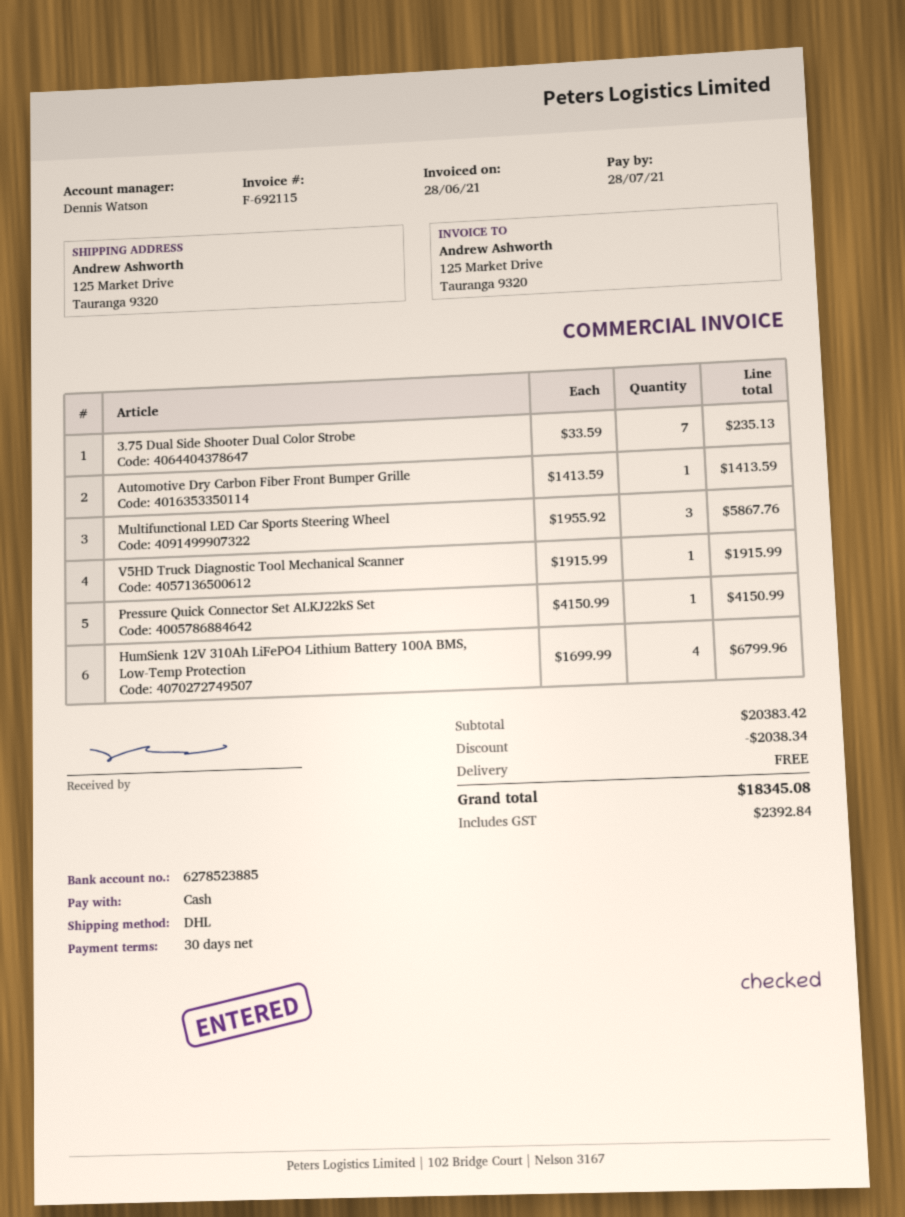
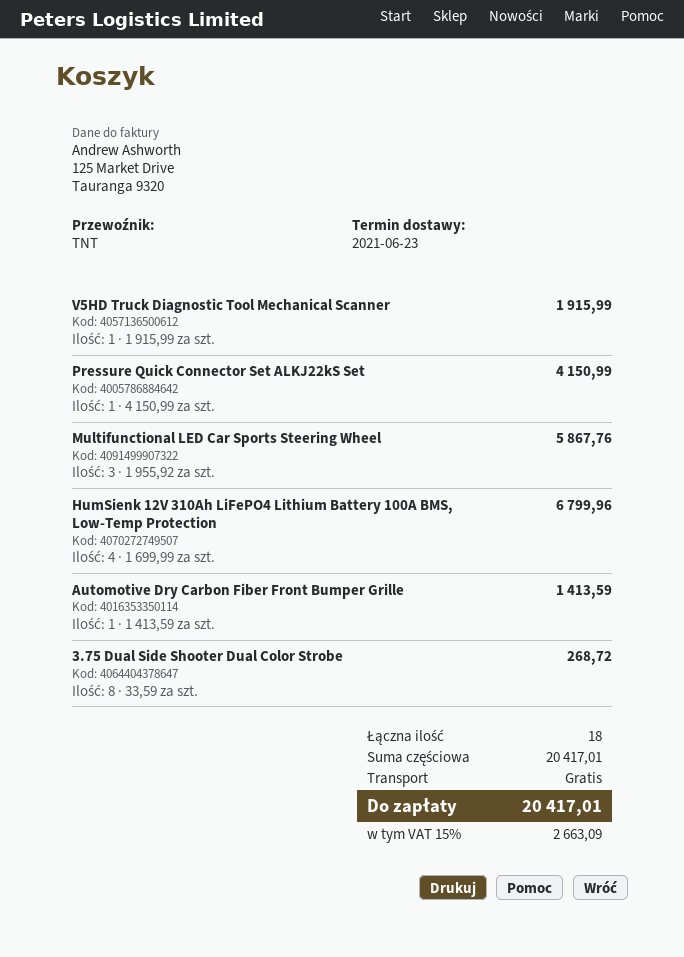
shipping method: DHL -> TNT
3.75 Dual Side Shooter Dual Color Strobe: 7 x 33.59 = 235.13 -> 8 x 33.59 = 268.72
subtotal: 20383.42 -> 20417.01
discount: 2038.34 -> none
tax: 2392.84 -> 2663.09
total: 18345.08 -> 20417.01

